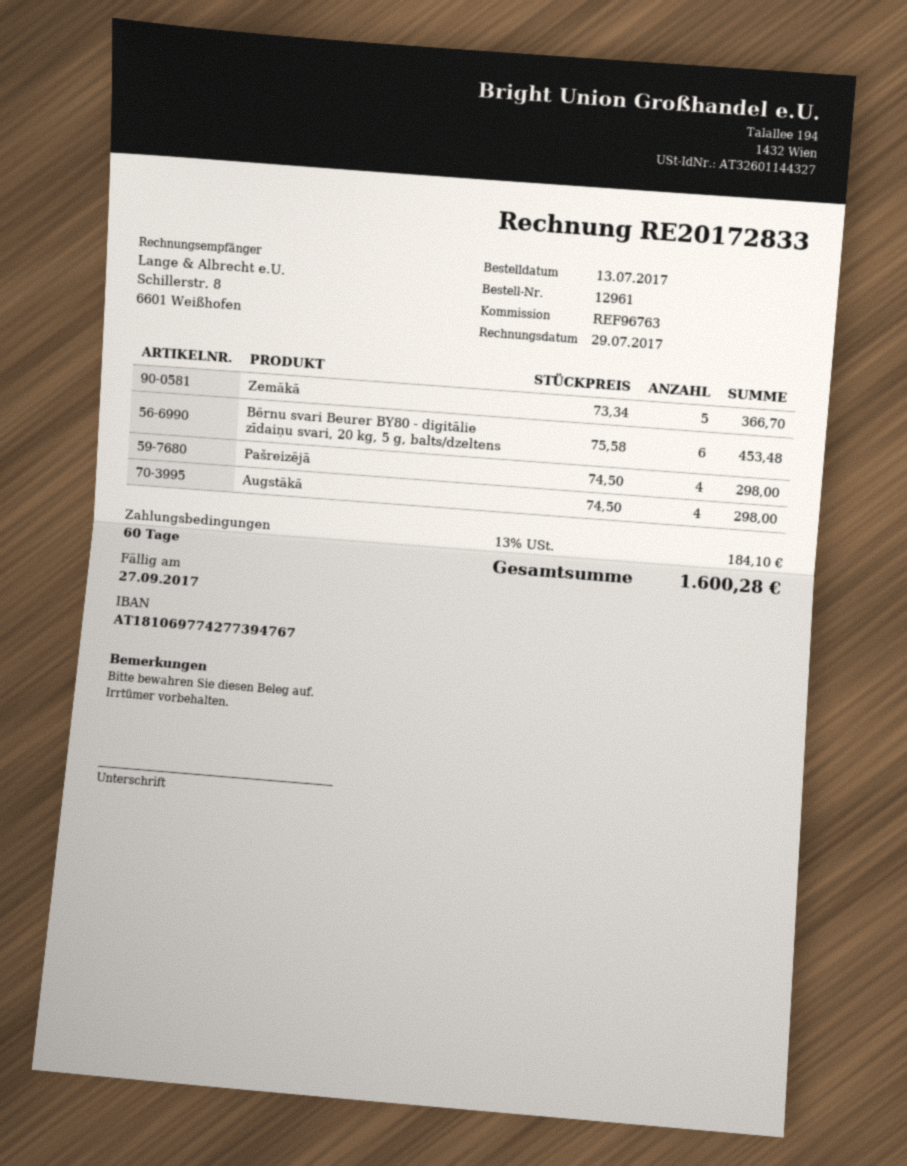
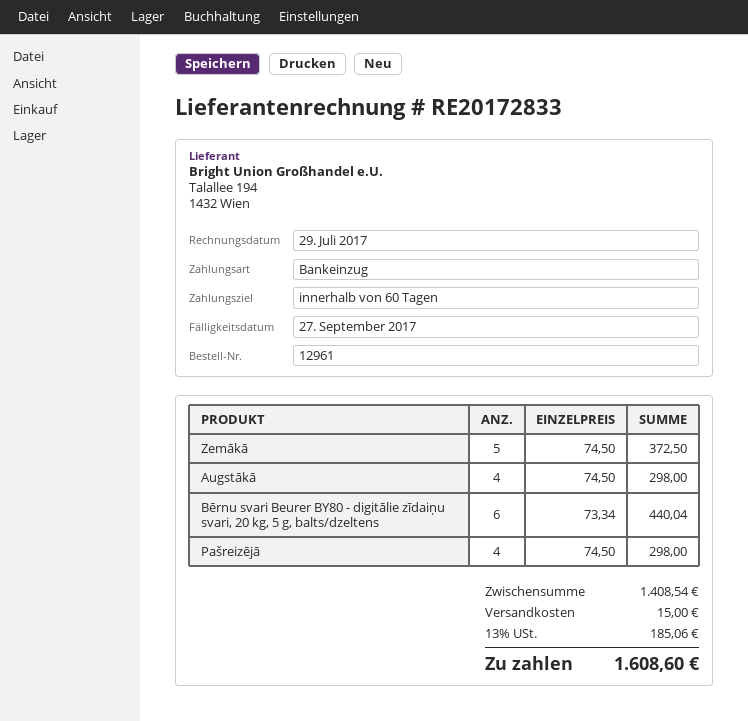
Zemākā: 5 x 73.34 = 366.70 -> 5 x 74.50 = 372.50
Bērnu svari Beurer BY80 - digitālie zīdaiņu svari, 20 kg, 5 g, balts/dzeltens: 6 x 75.58 = 453.48 -> 6 x 73.34 = 440.04
shipping: none -> 15.00
tax: 13% = 184.10 -> 13% = 185.06
total: 1600.28 -> 1608.60

